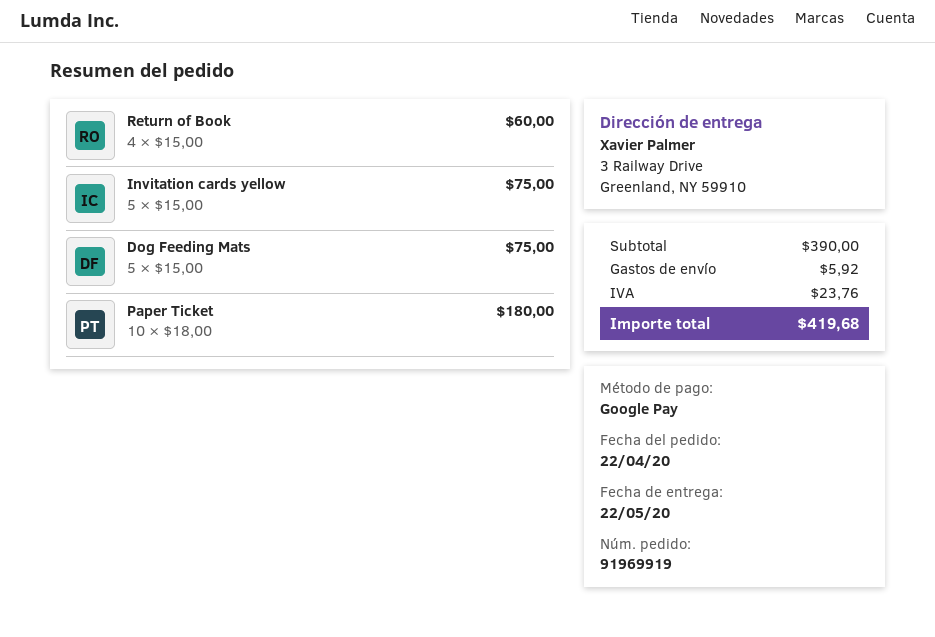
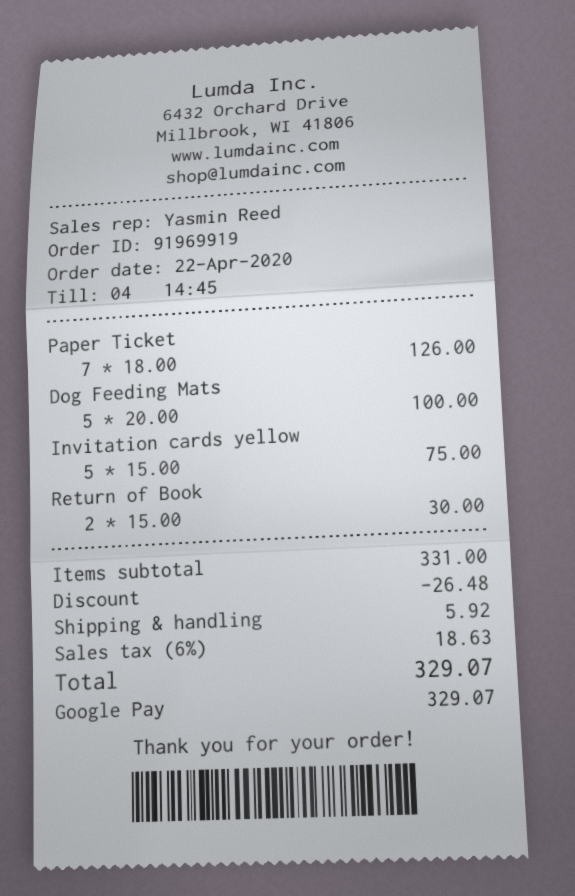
Return of Book: 4 x 15.00 = 60.00 -> 2 x 15.00 = 30.00
Dog Feeding Mats: 5 x 15.00 = 75.00 -> 5 x 20.00 = 100.00
Paper Ticket: 10 x 18.00 = 180.00 -> 7 x 18.00 = 126.00
subtotal: 390.00 -> 331.00
discount: none -> 26.48
tax: 23.76 -> 18.63
total: 419.68 -> 329.07

